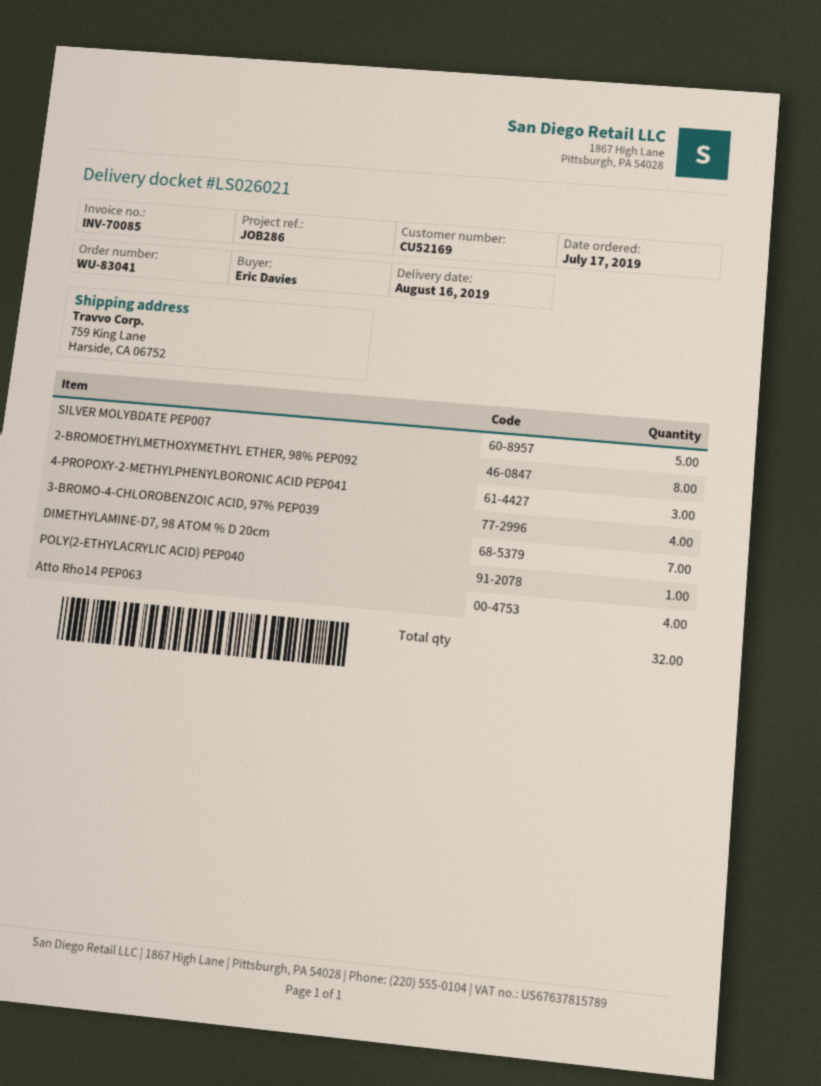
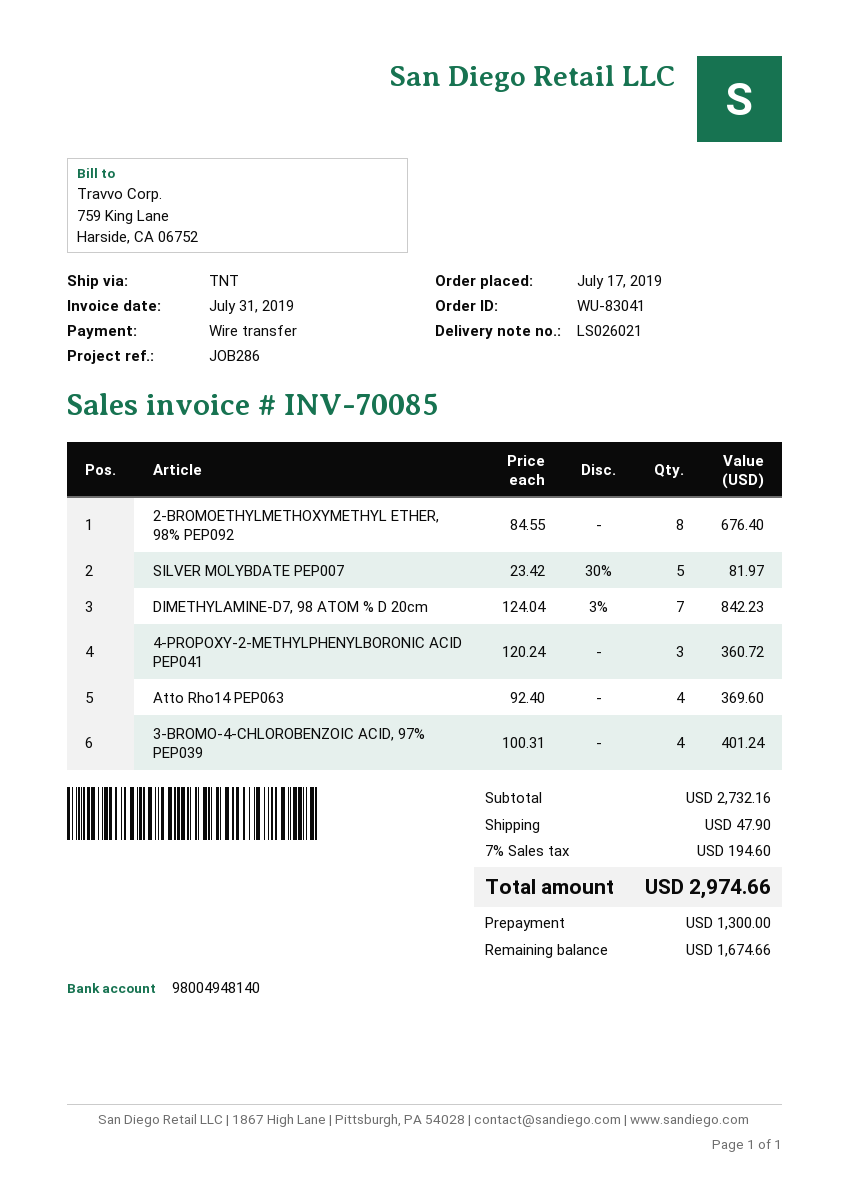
POLY(2-ETHYLACRYLIC ACID) PEP040: 1 -> none

